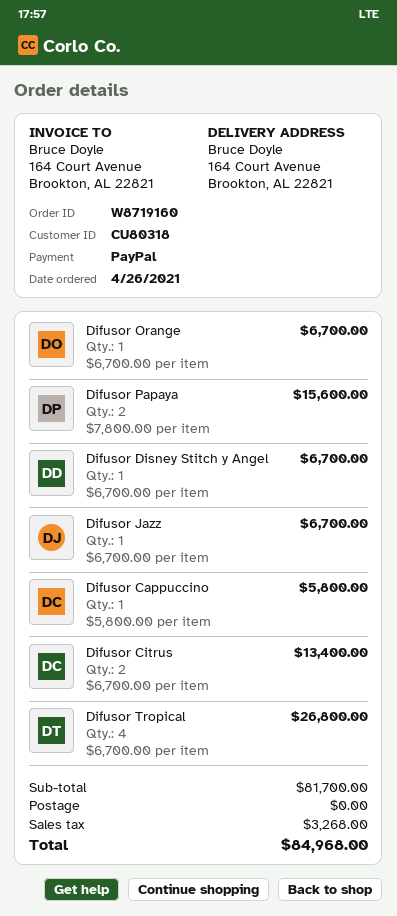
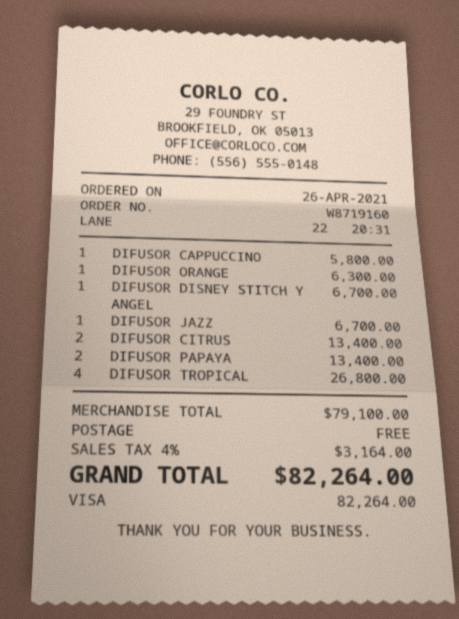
payment method: PayPal -> Visa
Difusor Orange: 1 for 6700.00 -> 1 for 6300.00
Difusor Papaya: 2 for 15600.00 -> 2 for 13400.00
subtotal: 81700.00 -> 79100.00
tax: 3268.00 -> 3164.00
total: 84968.00 -> 82264.00

